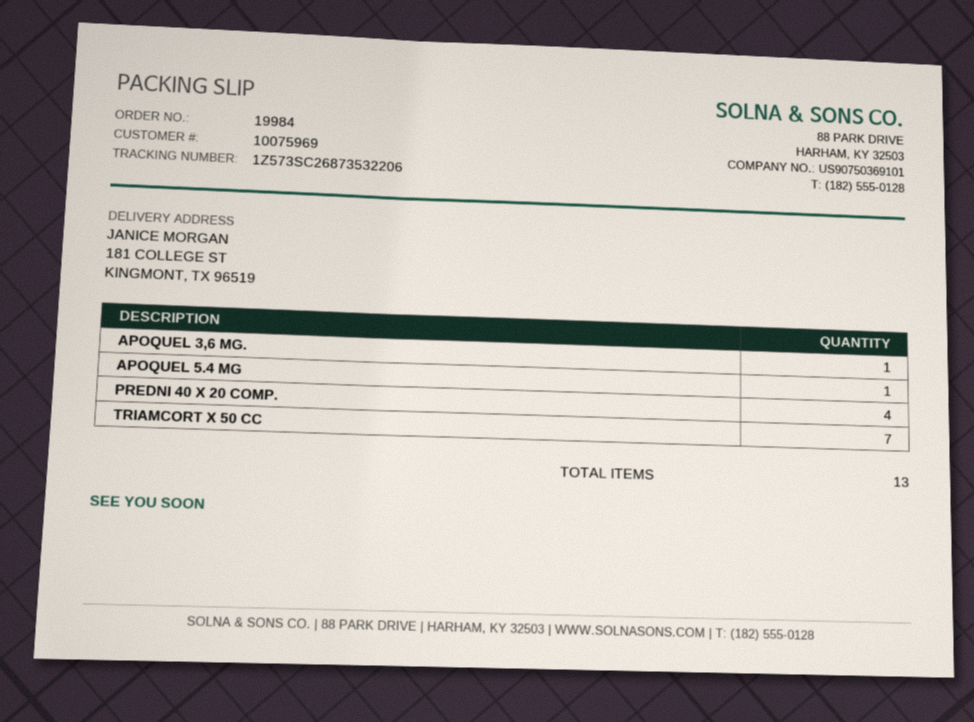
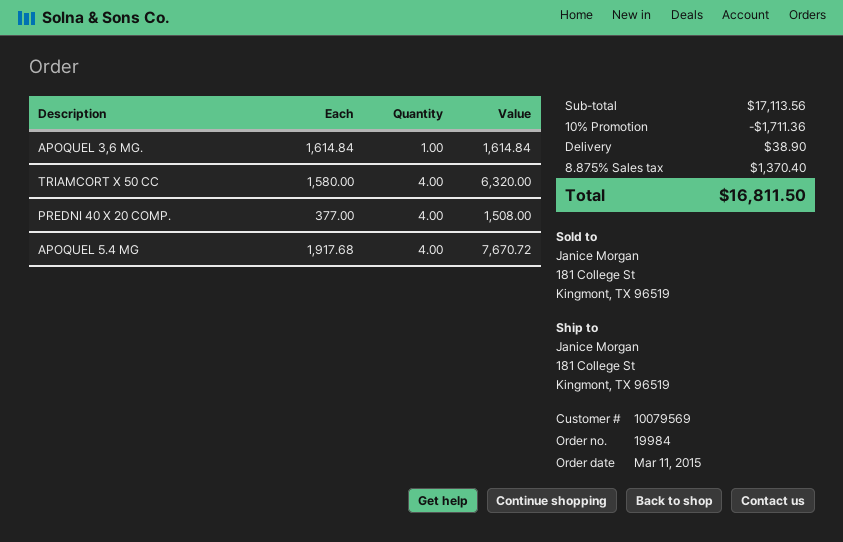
customer number: 10075969 -> 10079569
APOQUEL 5.4 MG: 1 -> 4
TRIAMCORT X 50 CC: 7 -> 4

